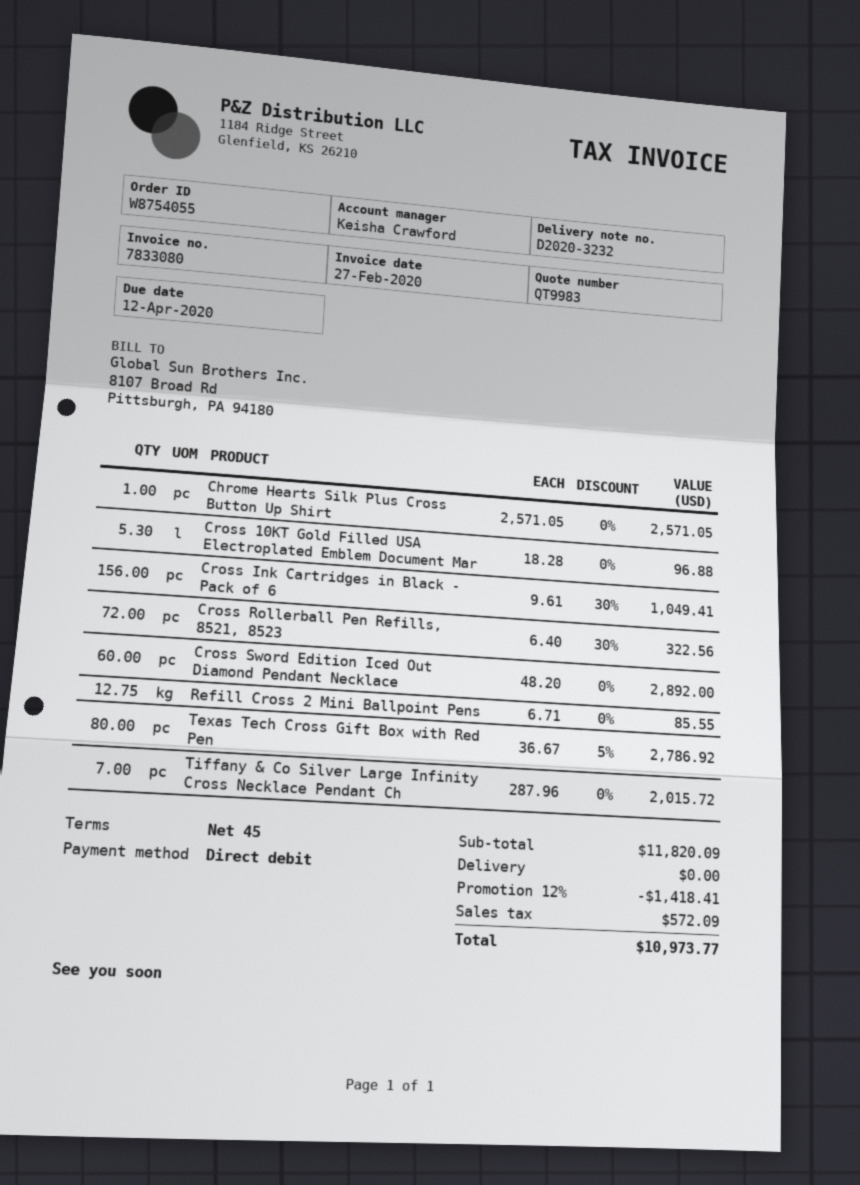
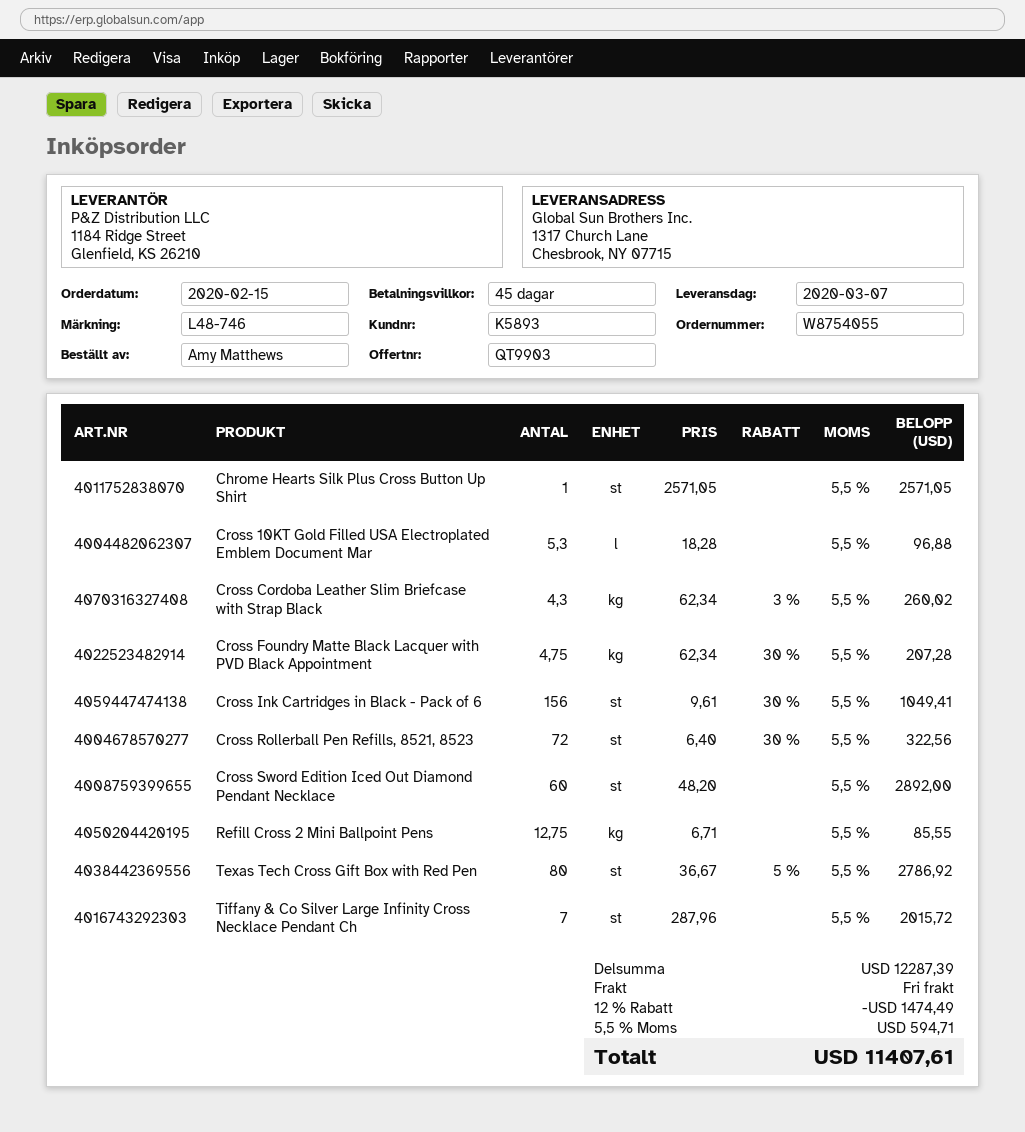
quote number: QT9983 -> QT9903
Cross Cordoba Leather Slim Briefcase with Strap Black: none -> 4.3 x 62.34 - 3% = 260.02
Cross Foundry Matte Black Lacquer with PVD Black Appointment: none -> 4.75 x 62.34 - 30% = 207.28
subtotal: 11820.09 -> 12287.39
discount: 12% = 1418.41 -> 12% = 1474.49
tax: 572.09 -> 594.71
total: 10973.77 -> 11407.61

